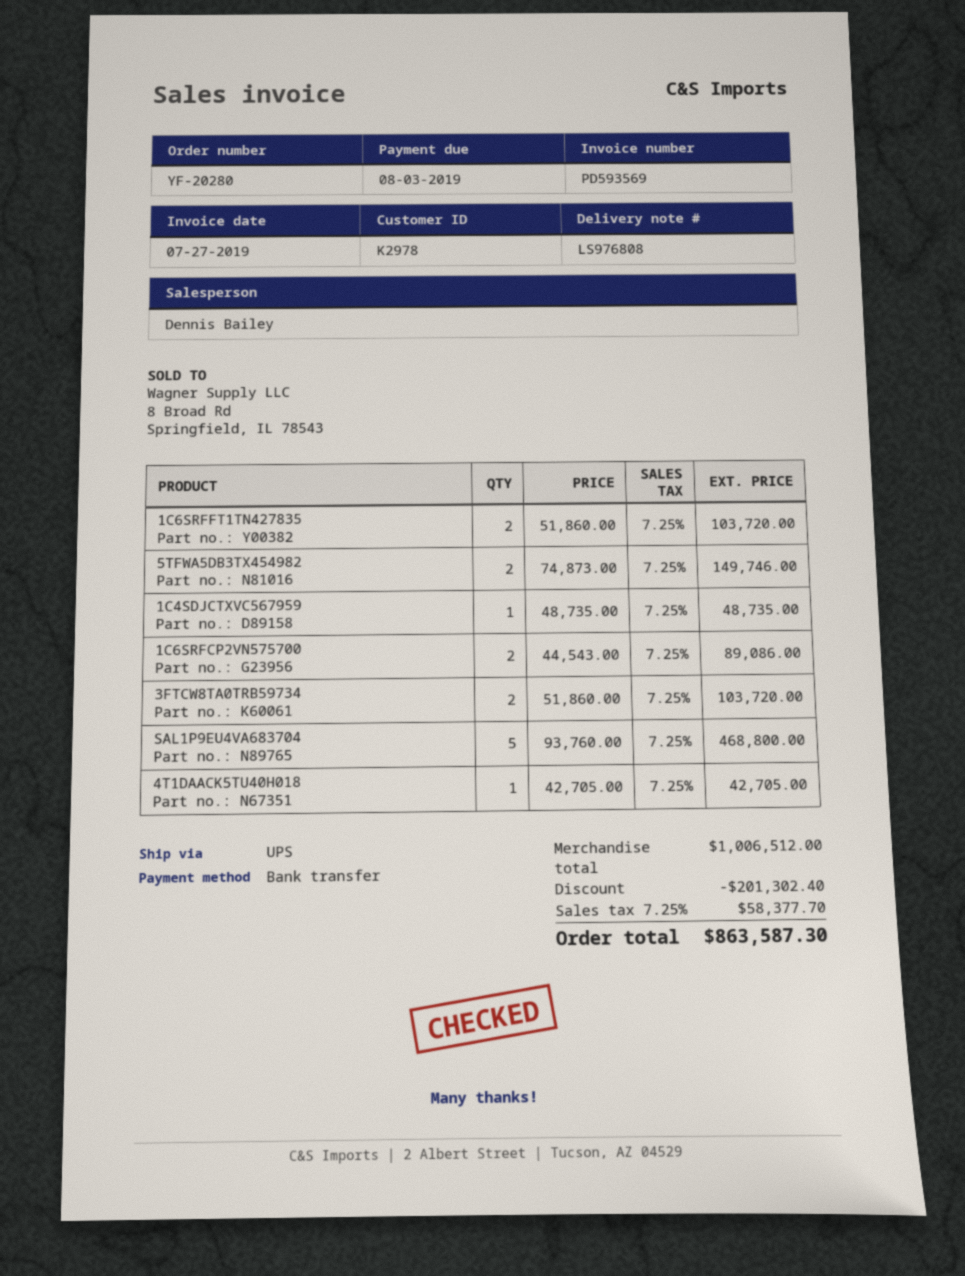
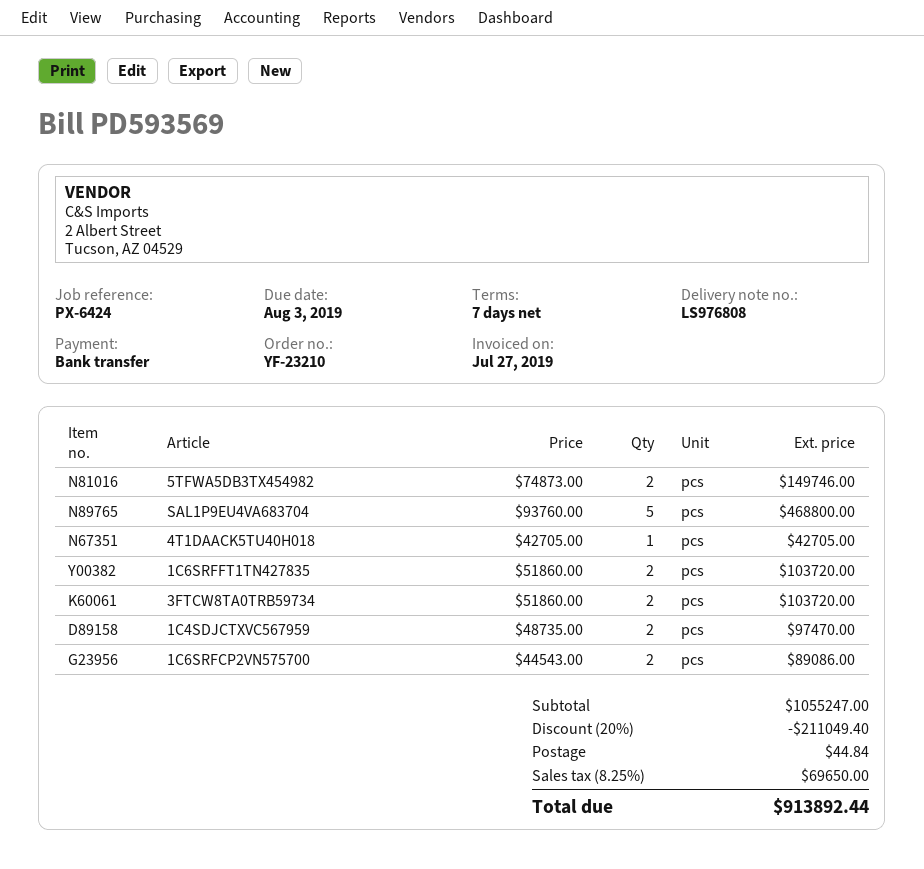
order number: YF-20280 -> YF-23210
1C4SDJCTXVC567959: 1 x 48735.00 = 48735.00 -> 2 x 48735.00 = 97470.00
subtotal: 1006512.00 -> 1055247.00
discount: 201302.40 -> 211049.40
shipping: none -> 44.84
tax: 7.25% = 58377.70 -> 8.25% = 69650.00
total: 863587.30 -> 913892.44

